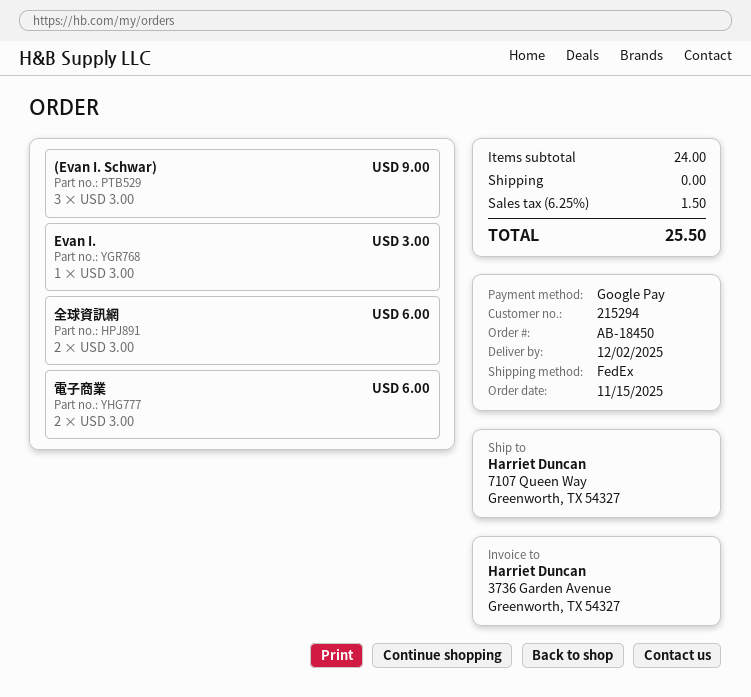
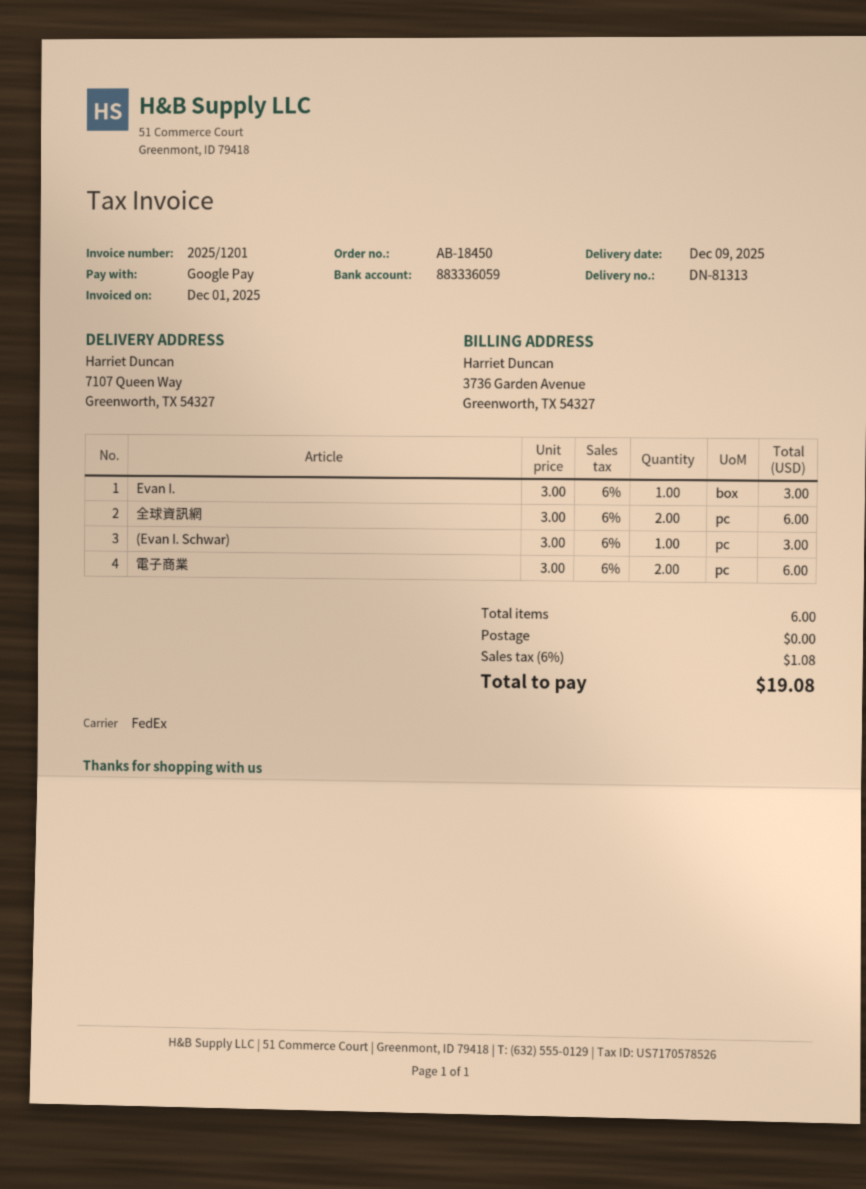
delivery date: 2025-12-02 -> 2025-12-09
(Evan I. Schwar): 3 x 3.00 = 9.00 -> 1 x 3.00 = 3.00
tax: 6.25% = 1.50 -> 6% = 1.08
total: 25.50 -> 19.08

